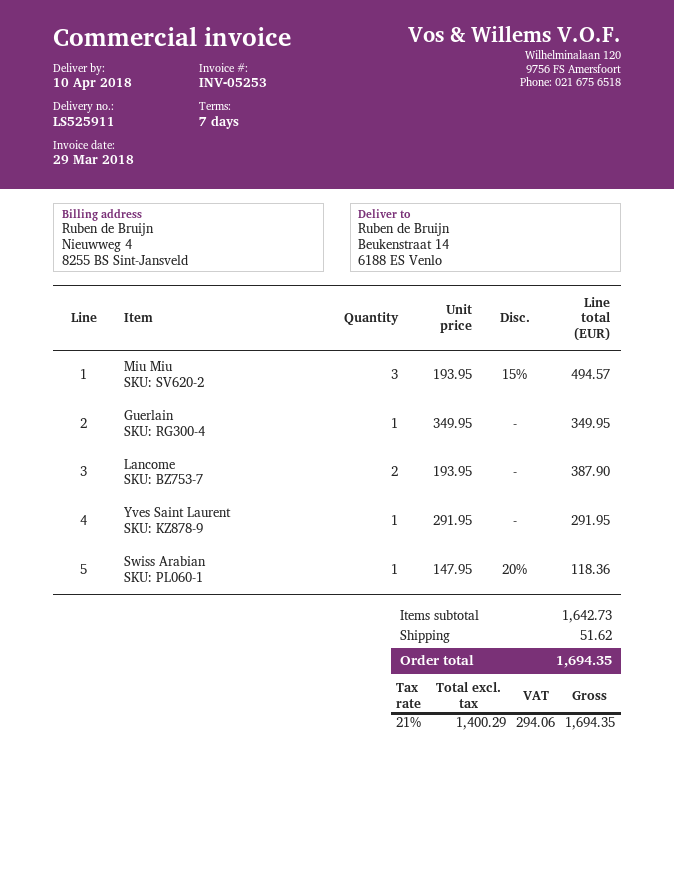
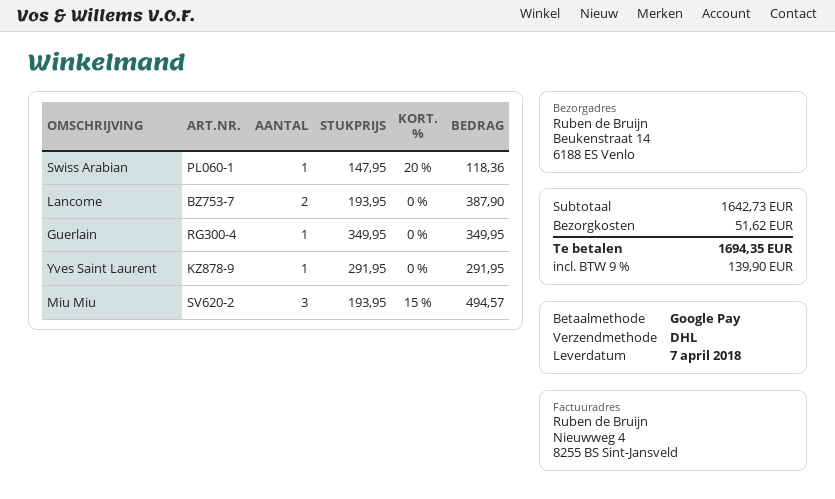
delivery date: 2018-04-10 -> 2018-04-07
tax: 21% = 294.06 -> 9% = 139.90

